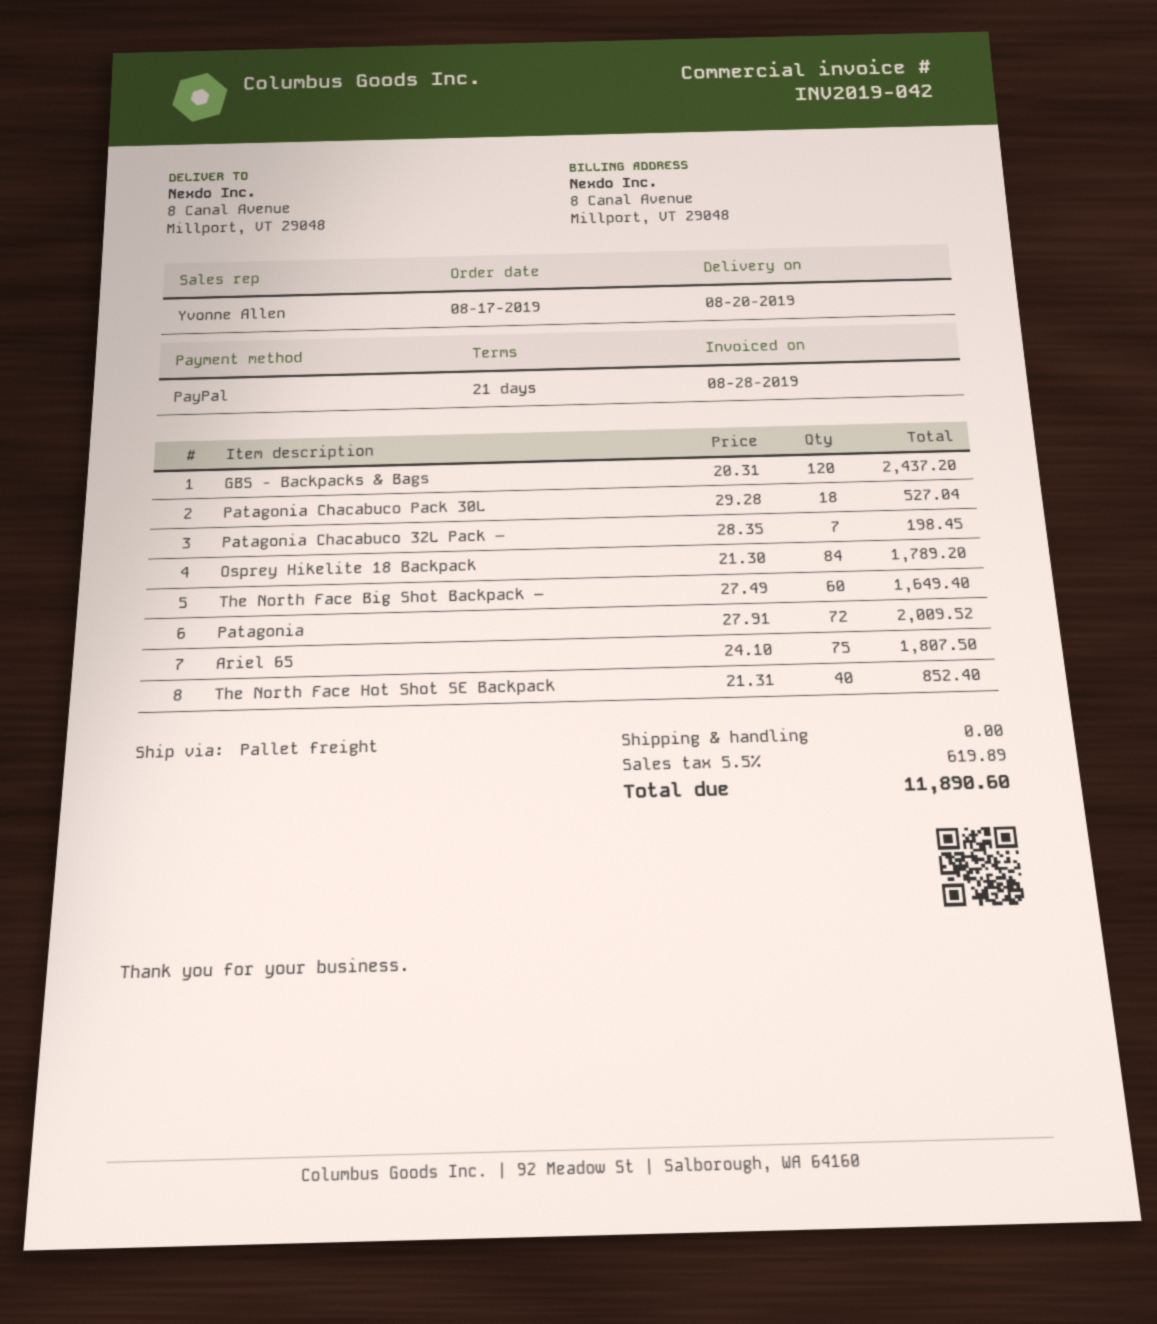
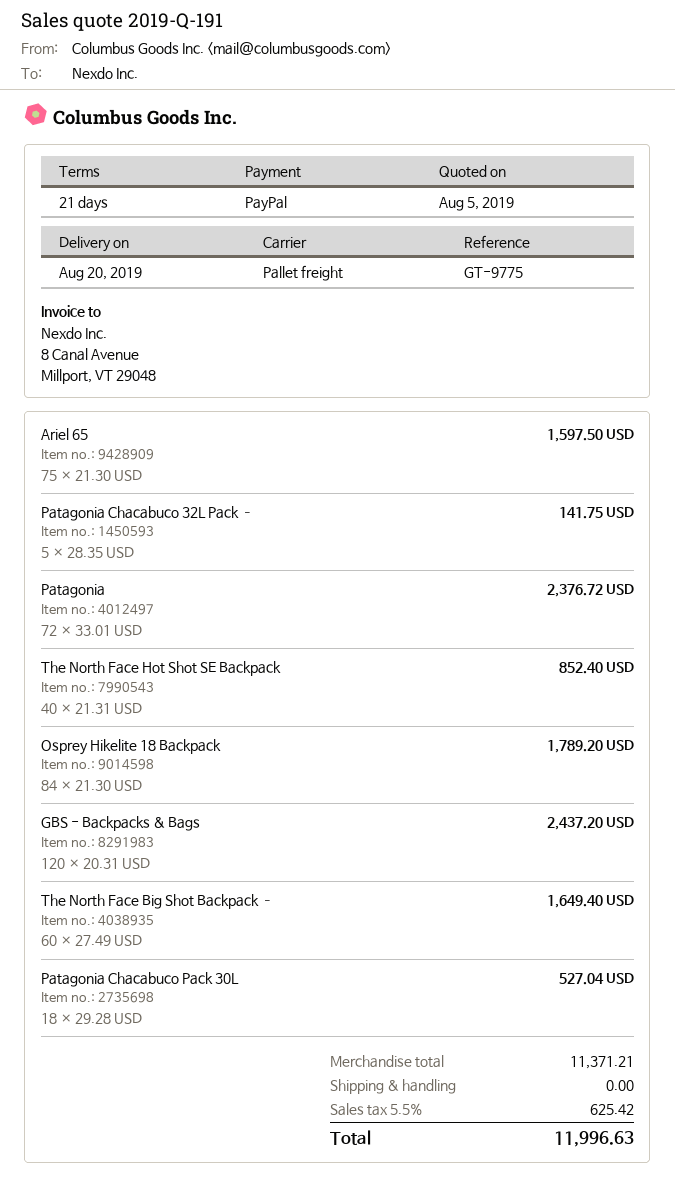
Patagonia Chacabuco 32L Pack –: 7 x 28.35 = 198.45 -> 5 x 28.35 = 141.75
Patagonia: 72 x 27.91 = 2009.52 -> 72 x 33.01 = 2376.72
Ariel 65: 75 x 24.10 = 1807.50 -> 75 x 21.30 = 1597.50
tax: 5.5% = 619.89 -> 5.5% = 625.42
total: 11890.60 -> 11996.63

